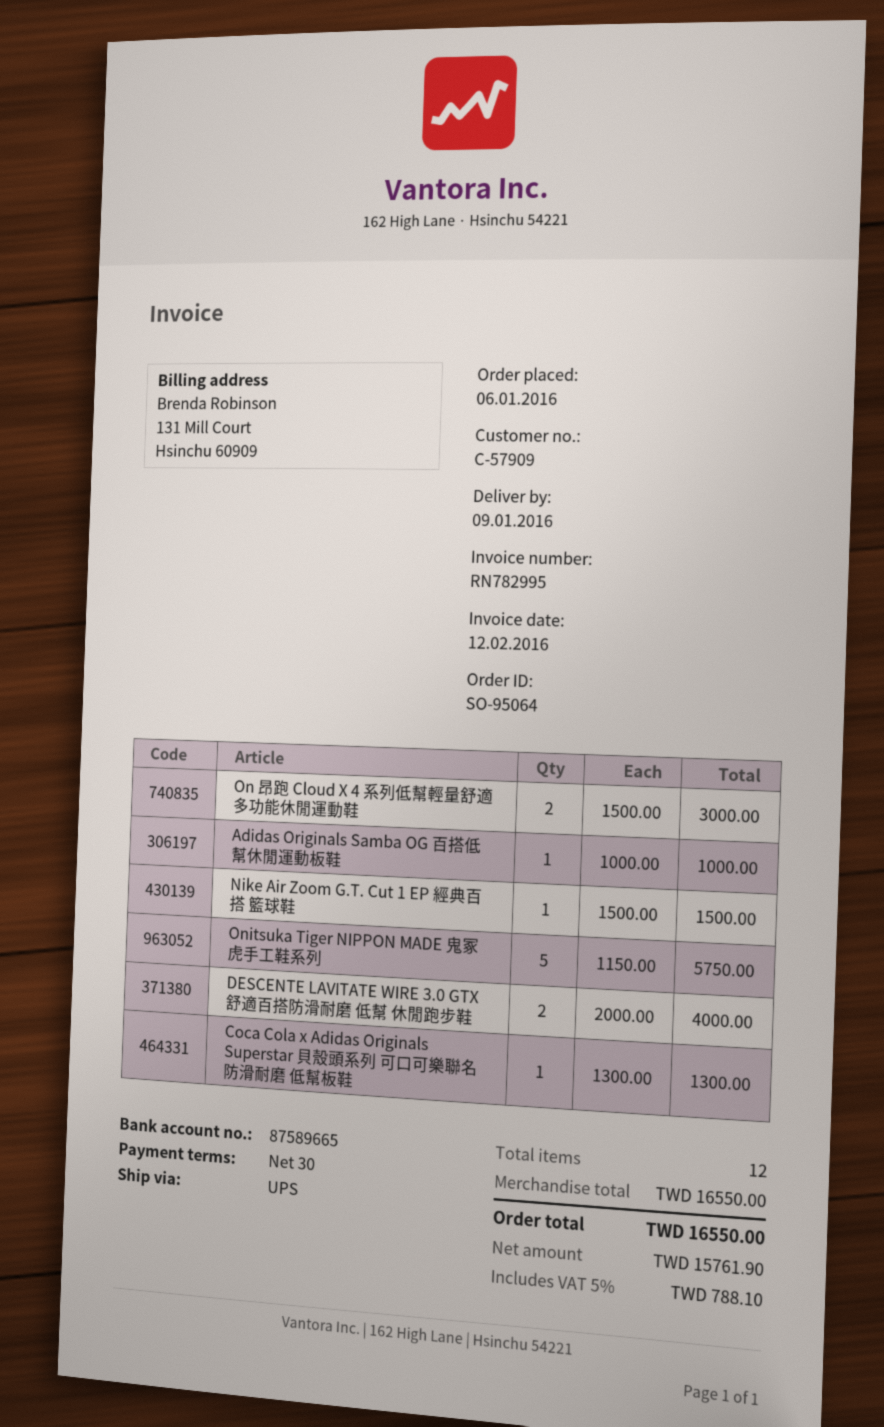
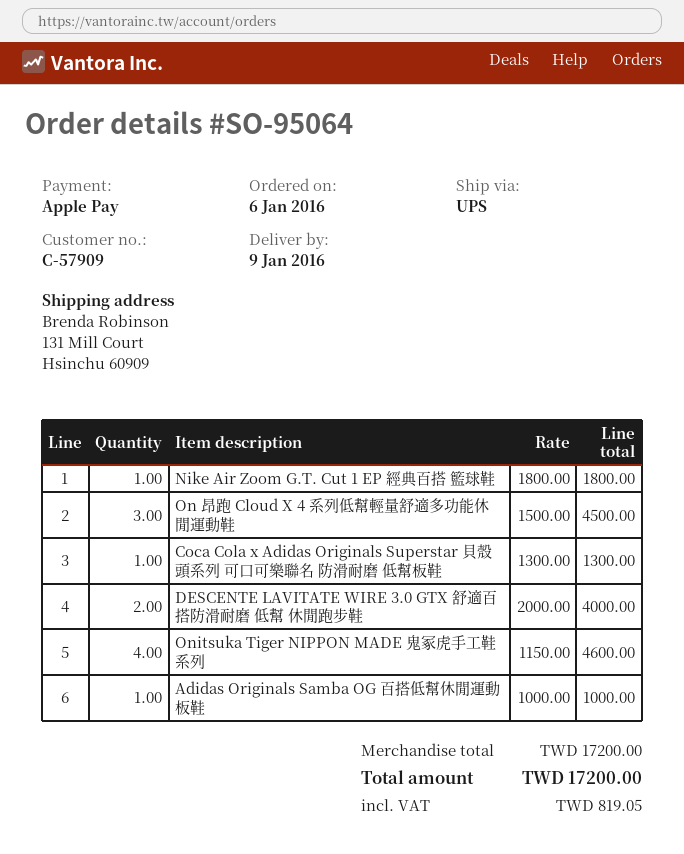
On 昂跑 Cloud X 4 系列低幫輕量舒適多功能休閒運動鞋: 2 x 1500.00 = 3000.00 -> 3 x 1500.00 = 4500.00
Nike Air Zoom G.T. Cut 1 EP 經典百搭 籃球鞋: 1 x 1500.00 = 1500.00 -> 1 x 1800.00 = 1800.00
Onitsuka Tiger NIPPON MADE 鬼冢虎手工鞋系列: 5 x 1150.00 = 5750.00 -> 4 x 1150.00 = 4600.00
subtotal: 16550.00 -> 17200.00
tax: 788.10 -> 819.05
total: 16550.00 -> 17200.00

